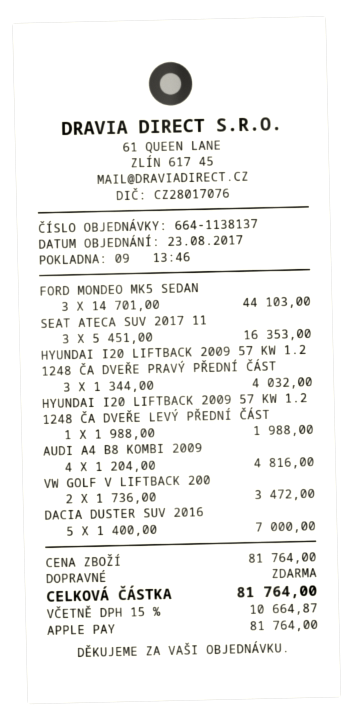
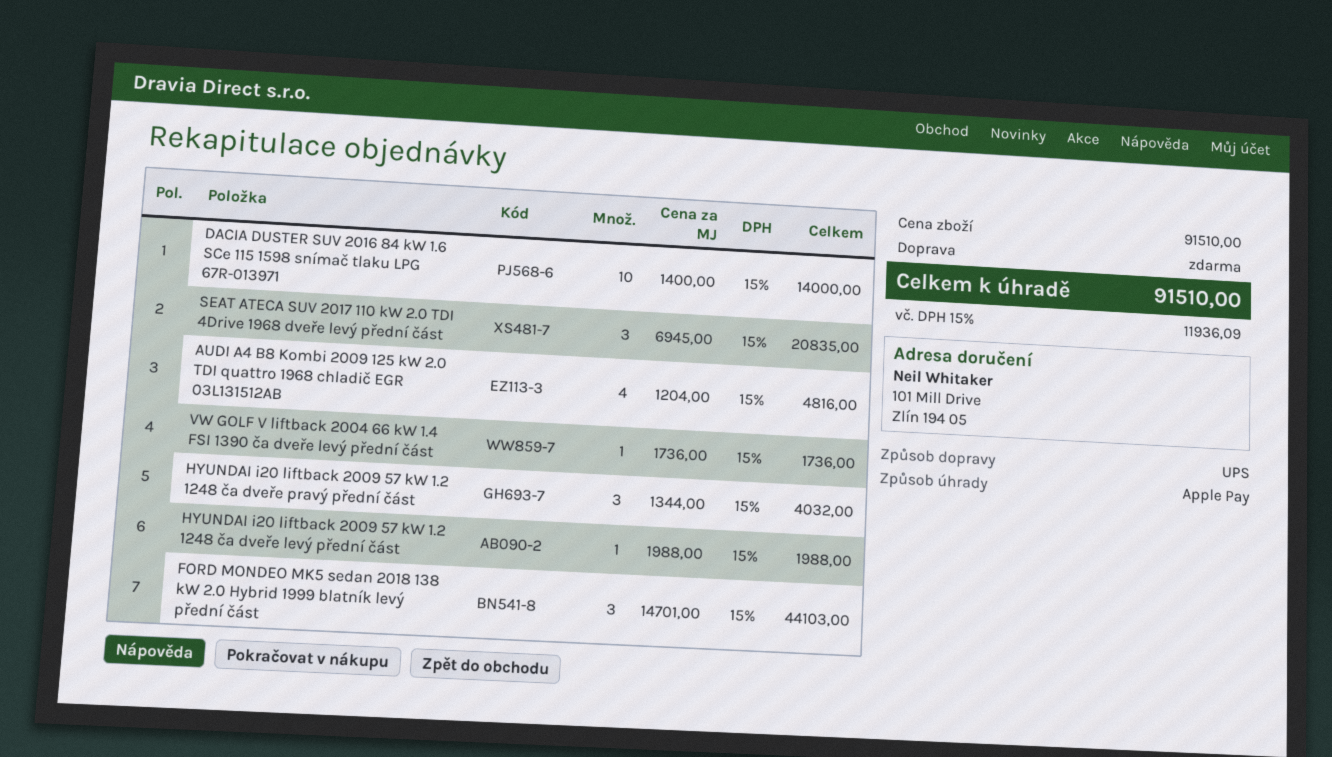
SEAT ATECA SUV 2017 11: 3 x 5451.00 = 16353.00 -> 3 x 6945.00 = 20835.00
VW GOLF V LIFTBACK 200: 2 x 1736.00 = 3472.00 -> 1 x 1736.00 = 1736.00
DACIA DUSTER SUV 2016: 5 x 1400.00 = 7000.00 -> 10 x 1400.00 = 14000.00
subtotal: 81764.00 -> 91510.00
tax: 15% = 10664.87 -> 15% = 11936.09
total: 81764.00 -> 91510.00

